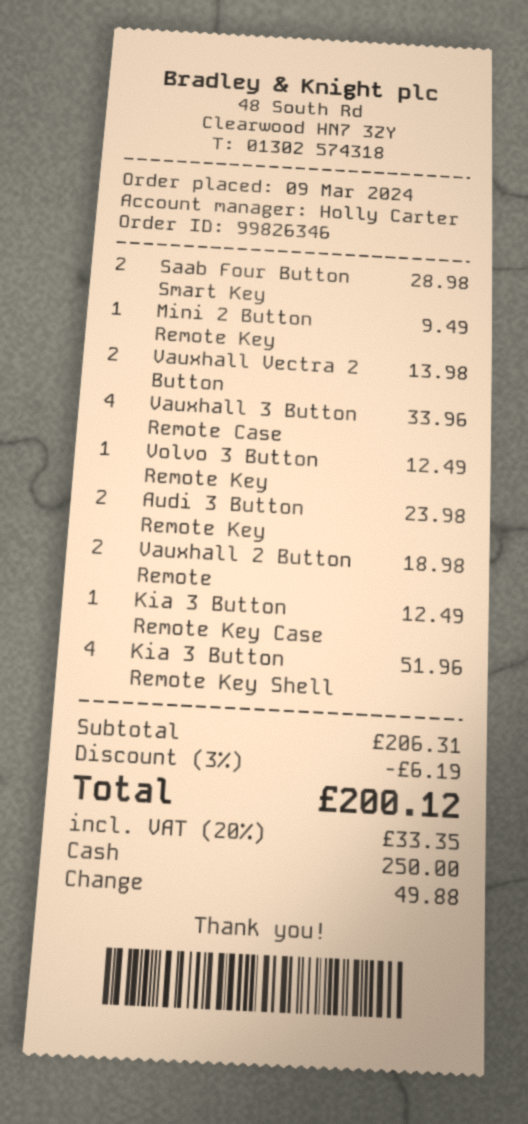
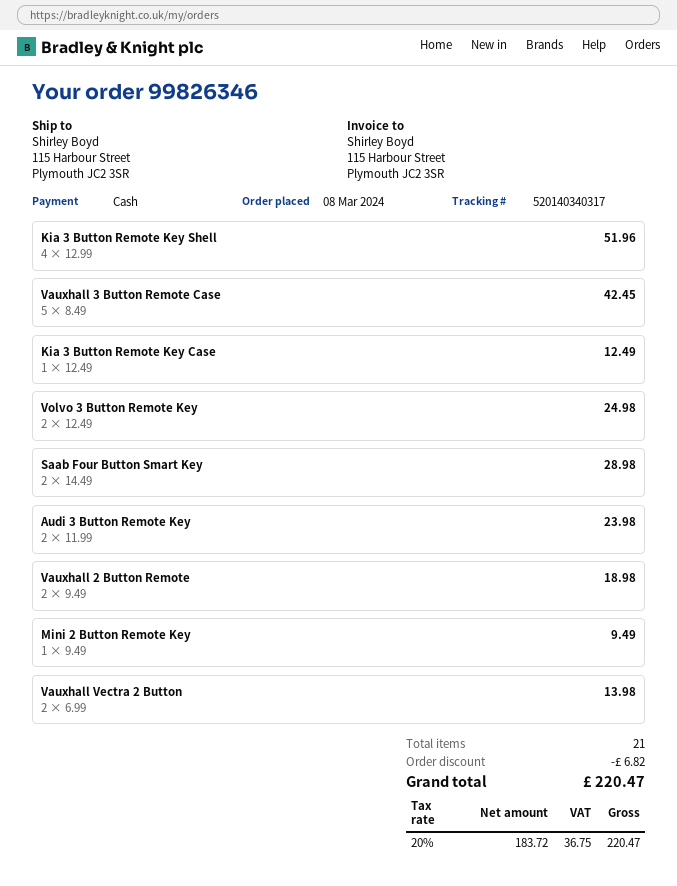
order date: 2024-03-09 -> 2024-03-08
Vauxhall 3 Button Remote Case: 4 for 33.96 -> 5 for 42.45
Volvo 3 Button Remote Key: 1 for 12.49 -> 2 for 24.98
discount: 6.19 -> 6.82
tax: 20% = 33.35 -> 20% = 36.75
total: 200.12 -> 220.47

